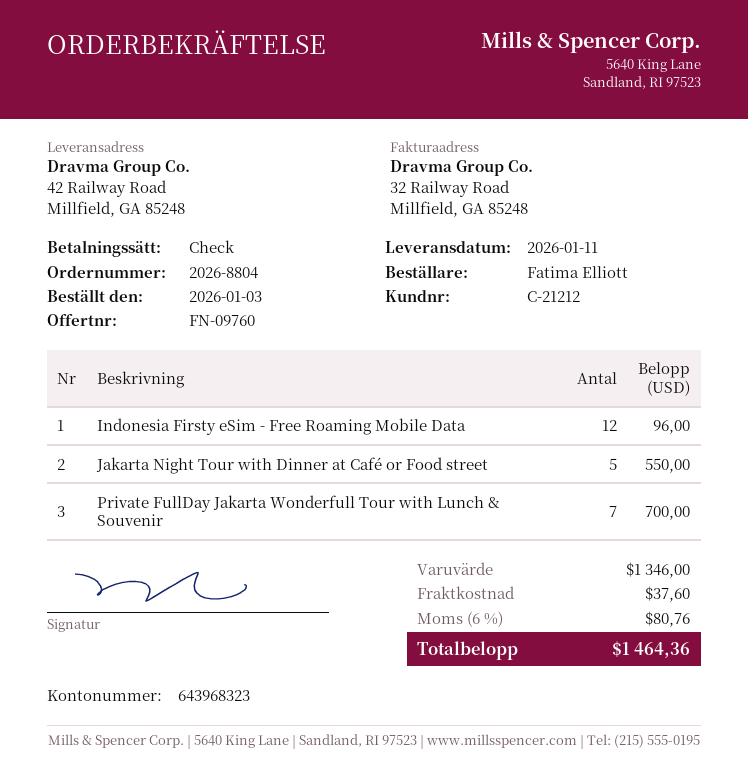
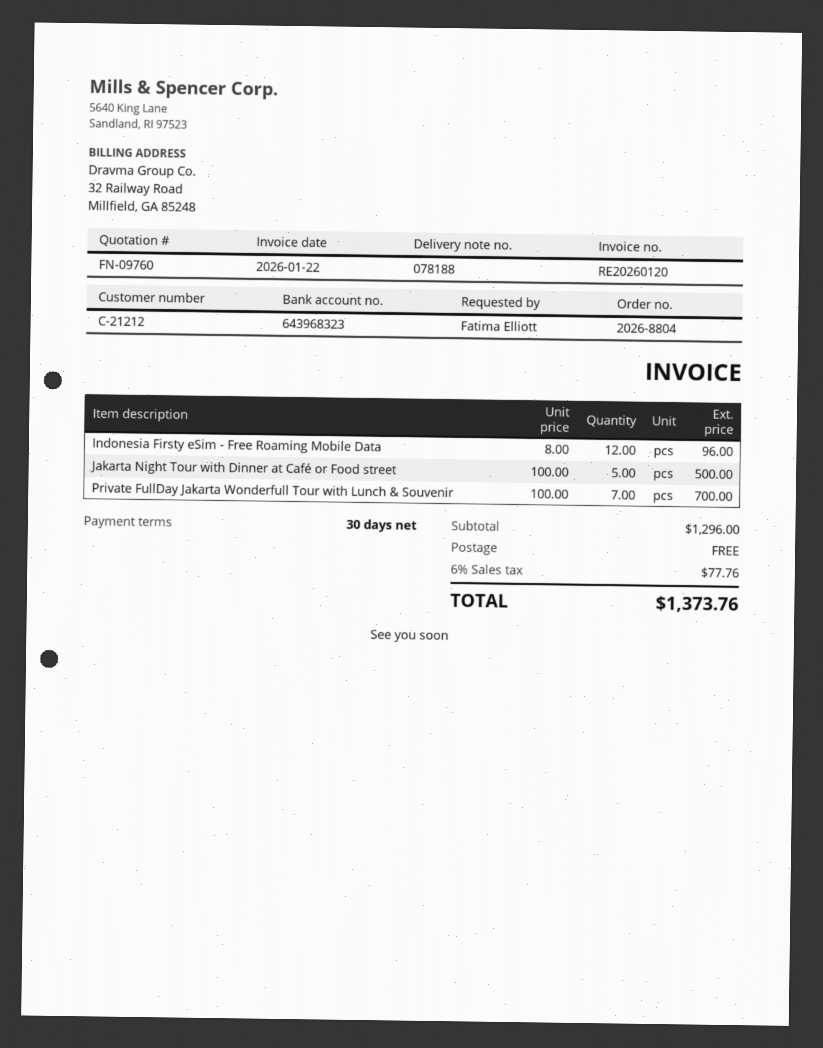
Jakarta Night Tour with Dinner at Café or Food street: 5 for 550.00 -> 5 for 500.00
subtotal: 1346.00 -> 1296.00
shipping: 37.60 -> 0.00
tax: 6% = 80.76 -> 6% = 77.76
total: 1464.36 -> 1373.76

